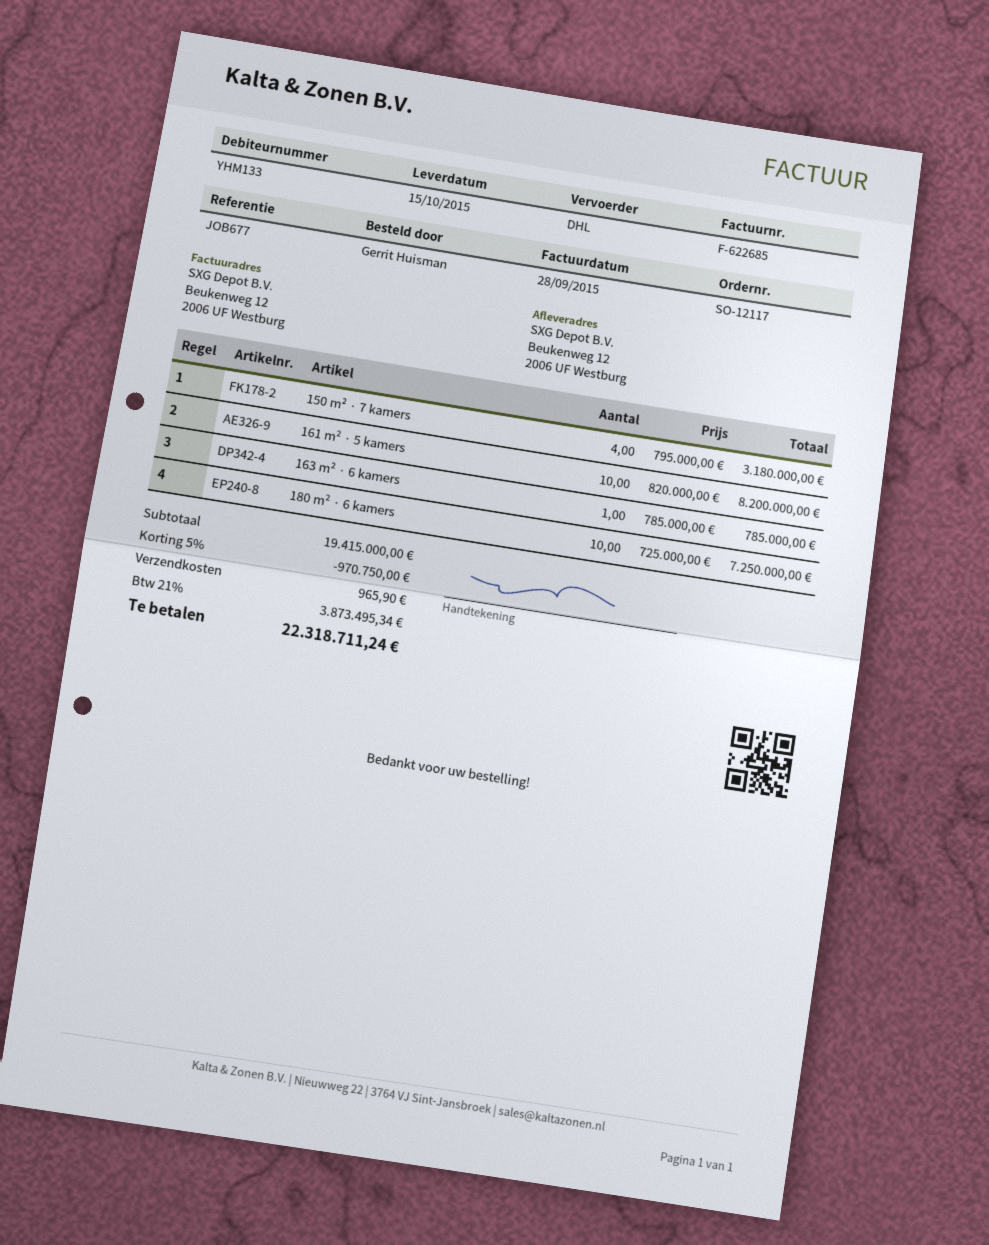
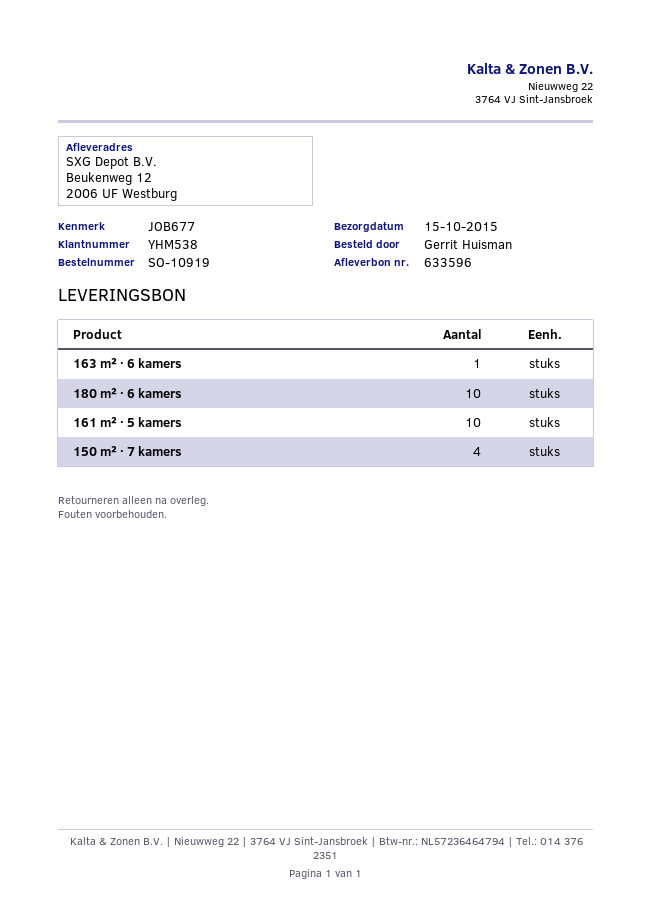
order number: SO-12117 -> SO-10919
customer number: YHM133 -> YHM538

